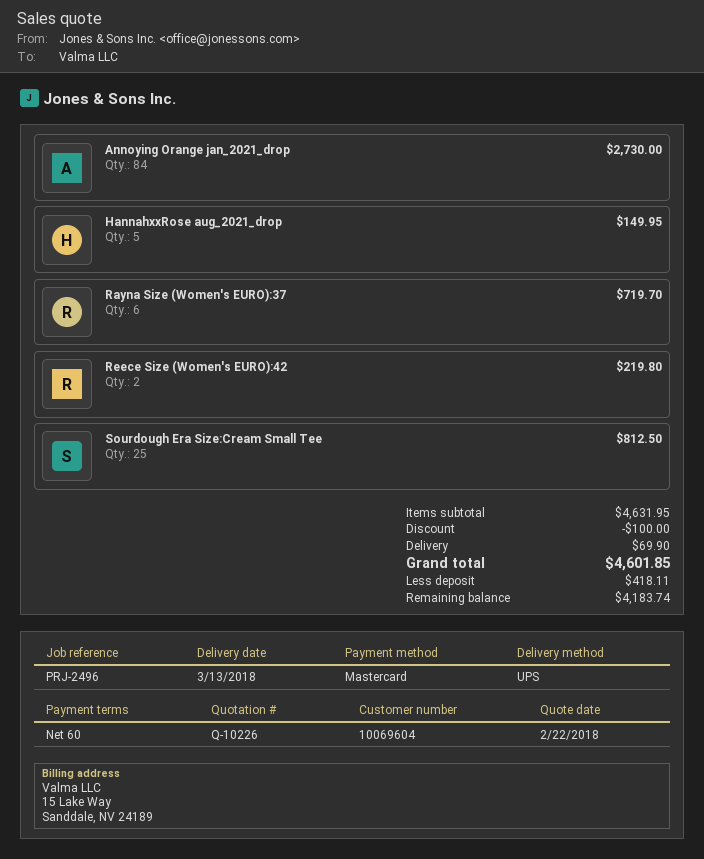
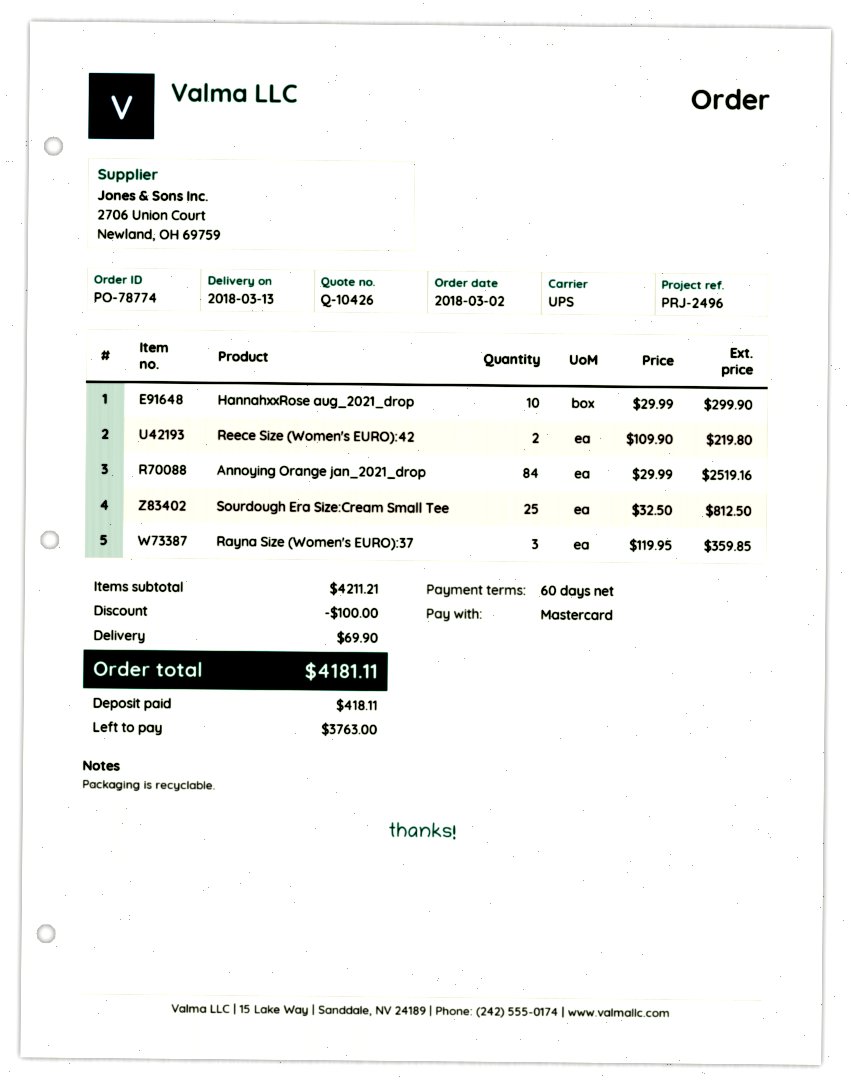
quote number: Q-10226 -> Q-10426
Annoying Orange jan_2021_drop: 84 for 2730.00 -> 84 for 2519.16
HannahxxRose aug_2021_drop: 5 for 149.95 -> 10 for 299.90
Rayna Size (Women's EURO):37: 6 for 719.70 -> 3 for 359.85
subtotal: 4631.95 -> 4211.21
total: 4601.85 -> 4181.11
balance: 4183.74 -> 3763.00

